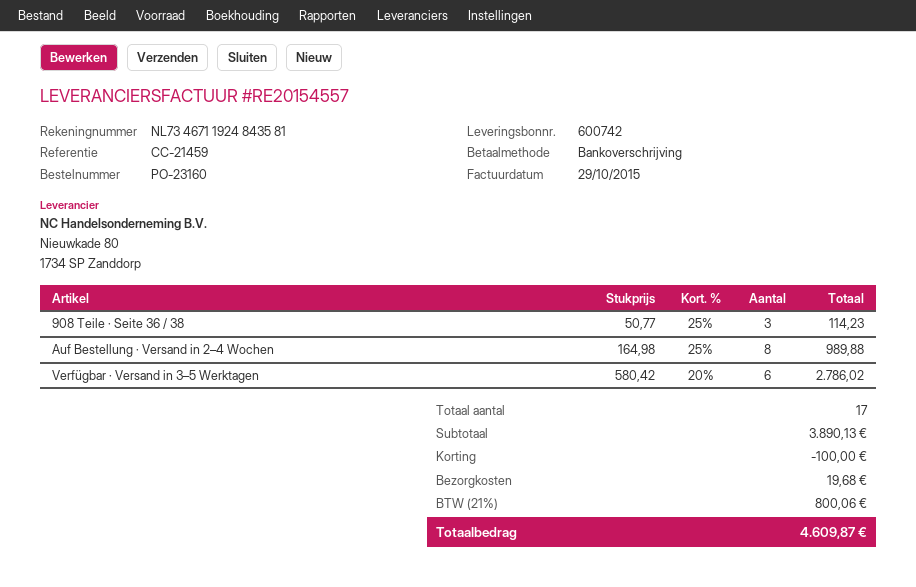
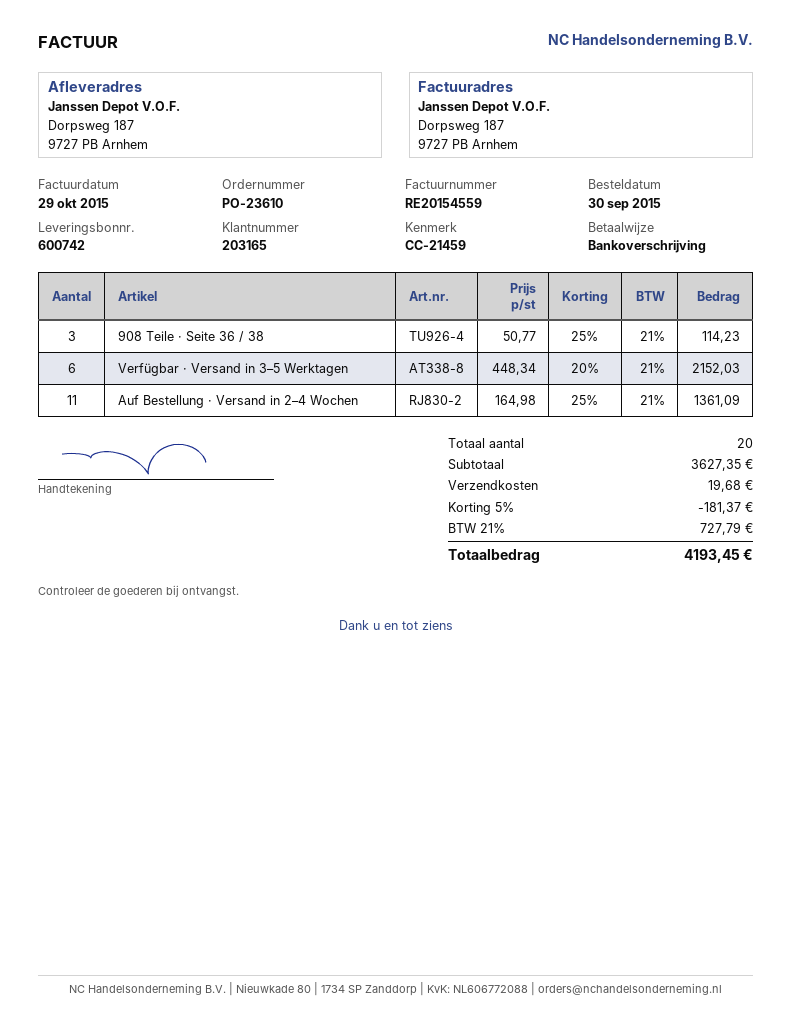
order number: PO-23160 -> PO-23610
invoice number: RE20154557 -> RE20154559
Auf Bestellung · Versand in 2–4 Wochen: 8 x 164.98 - 25% = 989.88 -> 11 x 164.98 - 25% = 1361.09
Verfügbar · Versand in 3–5 Werktagen: 6 x 580.42 - 20% = 2786.02 -> 6 x 448.34 - 20% = 2152.03
total quantity: 17 -> 20
subtotal: 3890.13 -> 3627.35
discount: 100.00 -> 181.37
tax: 21% = 800.06 -> 21% = 727.79
total: 4609.87 -> 4193.45

